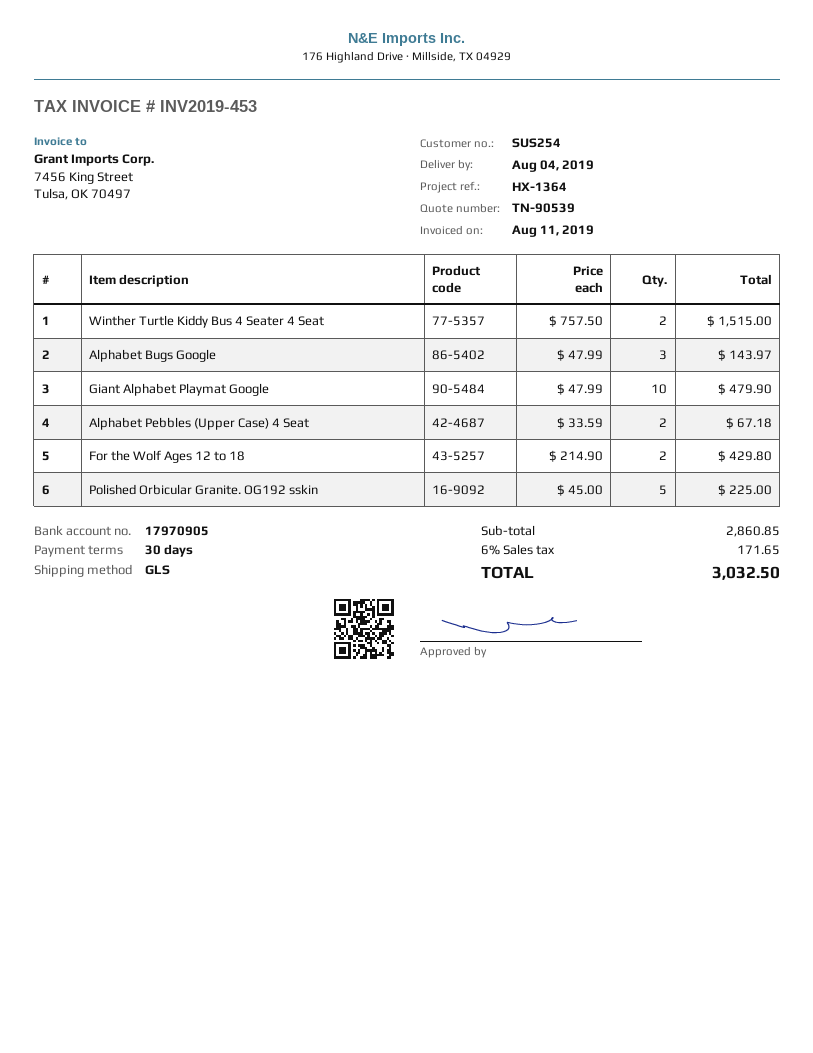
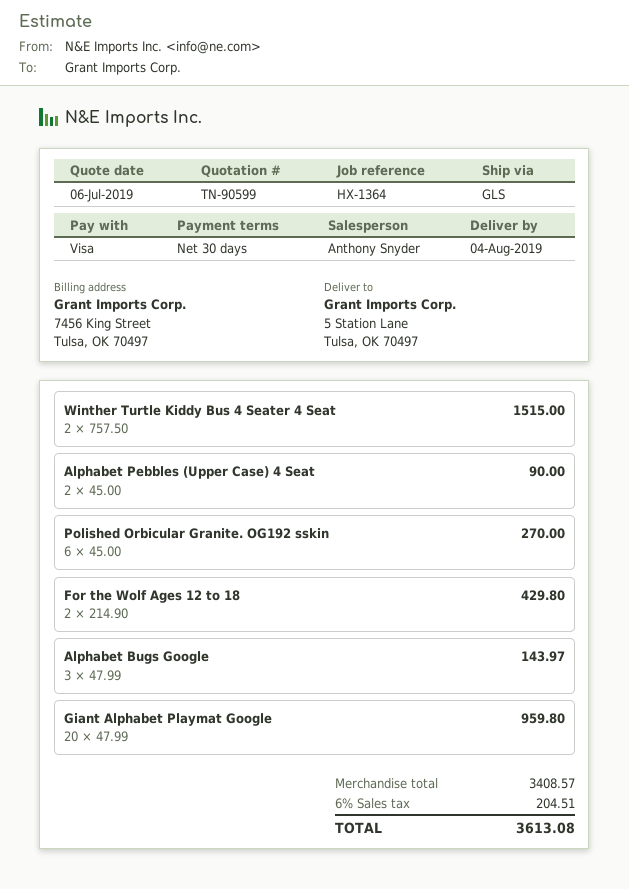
quote number: TN-90539 -> TN-90599
Giant Alphabet Playmat Google: 10 x 47.99 = 479.90 -> 20 x 47.99 = 959.80
Alphabet Pebbles (Upper Case) 4 Seat: 2 x 33.59 = 67.18 -> 2 x 45.00 = 90.00
Polished Orbicular Granite. OG192 sskin: 5 x 45.00 = 225.00 -> 6 x 45.00 = 270.00
subtotal: 2860.85 -> 3408.57
tax: 6% = 171.65 -> 6% = 204.51
total: 3032.50 -> 3613.08

